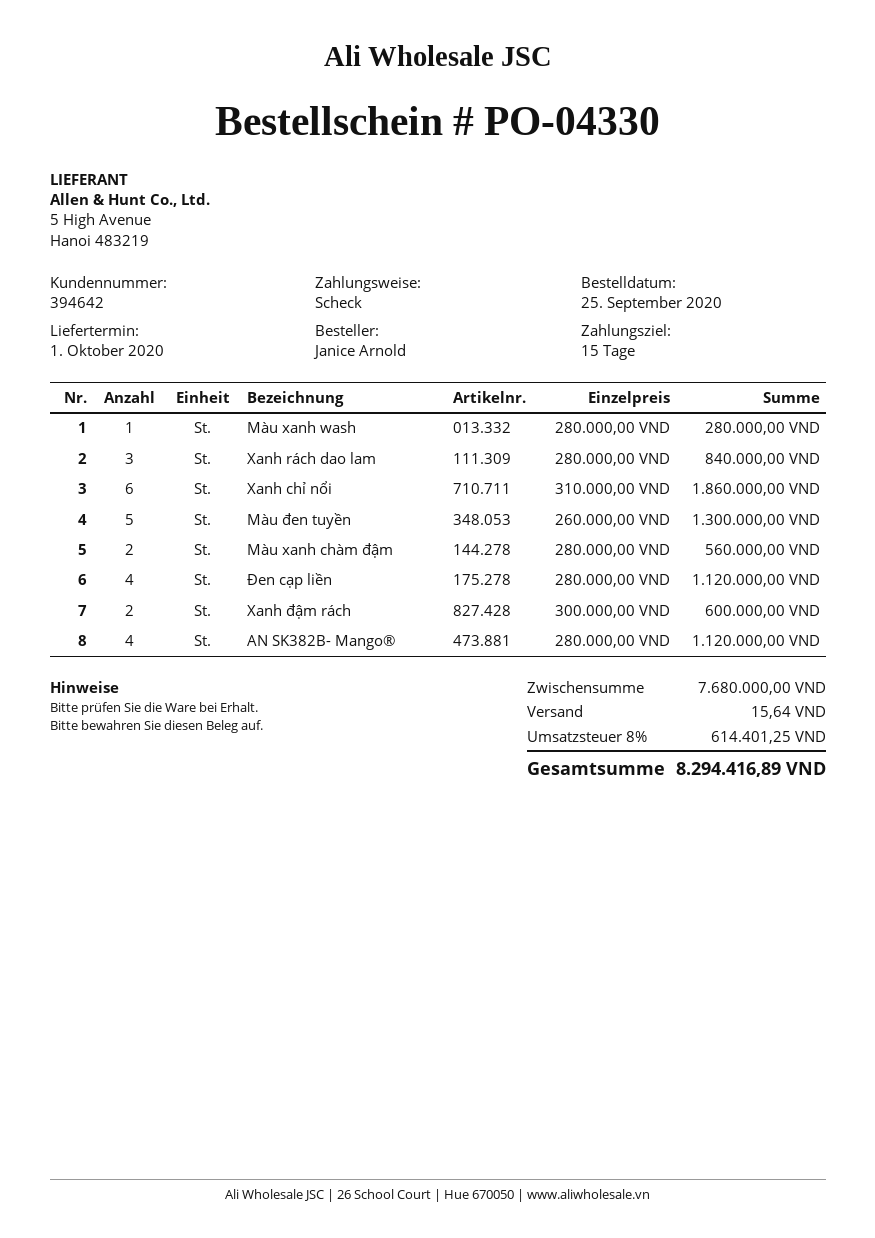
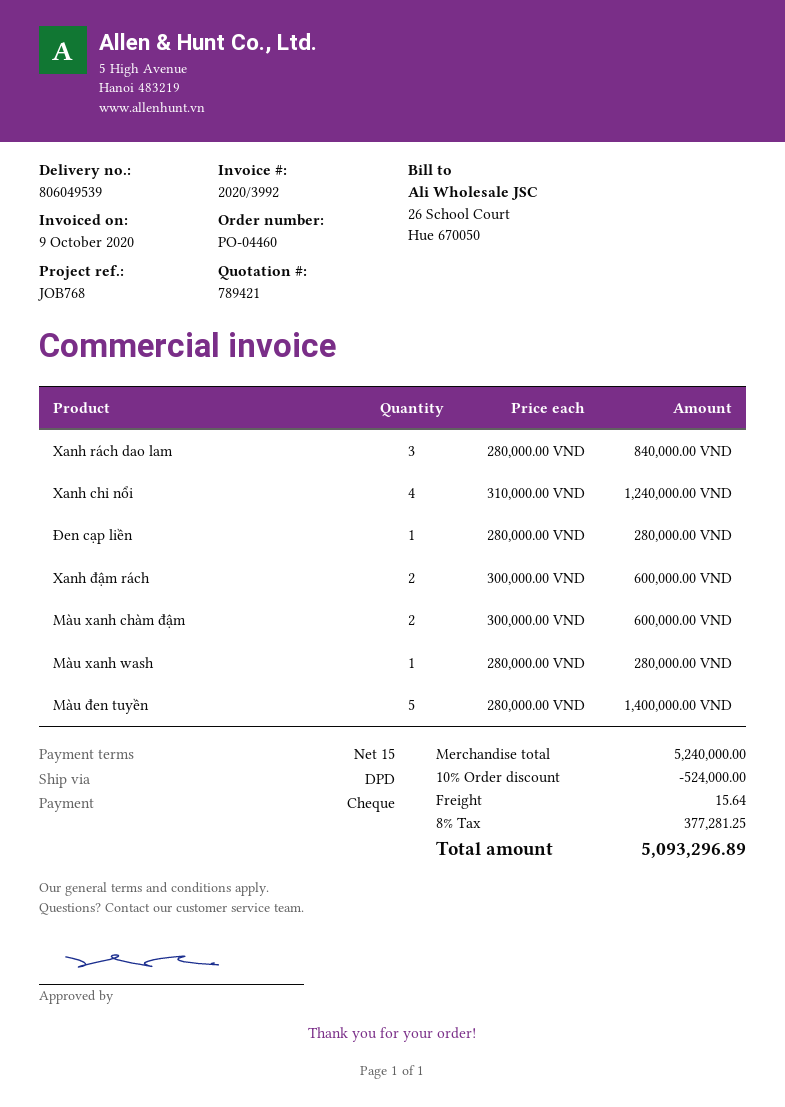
order number: PO-04330 -> PO-04460
Xanh chỉ nổi: 6 x 310000.00 = 1860000.00 -> 4 x 310000.00 = 1240000.00
Màu đen tuyền: 5 x 260000.00 = 1300000.00 -> 5 x 280000.00 = 1400000.00
Màu xanh chàm đậm: 2 x 280000.00 = 560000.00 -> 2 x 300000.00 = 600000.00
Đen cạp liền: 4 x 280000.00 = 1120000.00 -> 1 x 280000.00 = 280000.00
AN SK382B- Mango®: 4 x 280000.00 = 1120000.00 -> none
subtotal: 7680000.00 -> 5240000.00
discount: none -> 10% = 524000.00
tax: 8% = 614401.25 -> 8% = 377281.25
total: 8294416.89 -> 5093296.89

